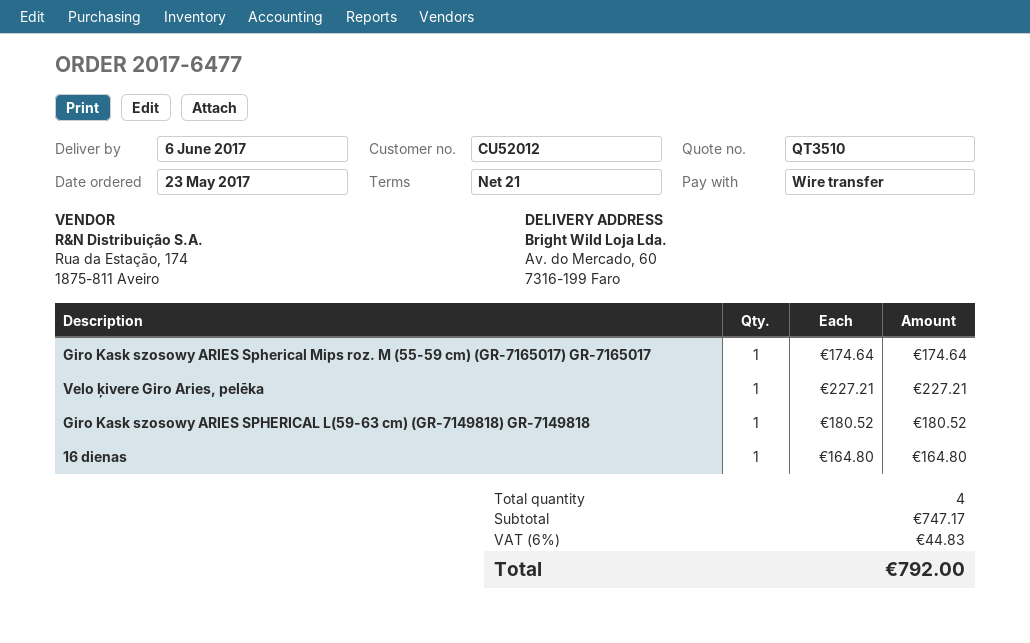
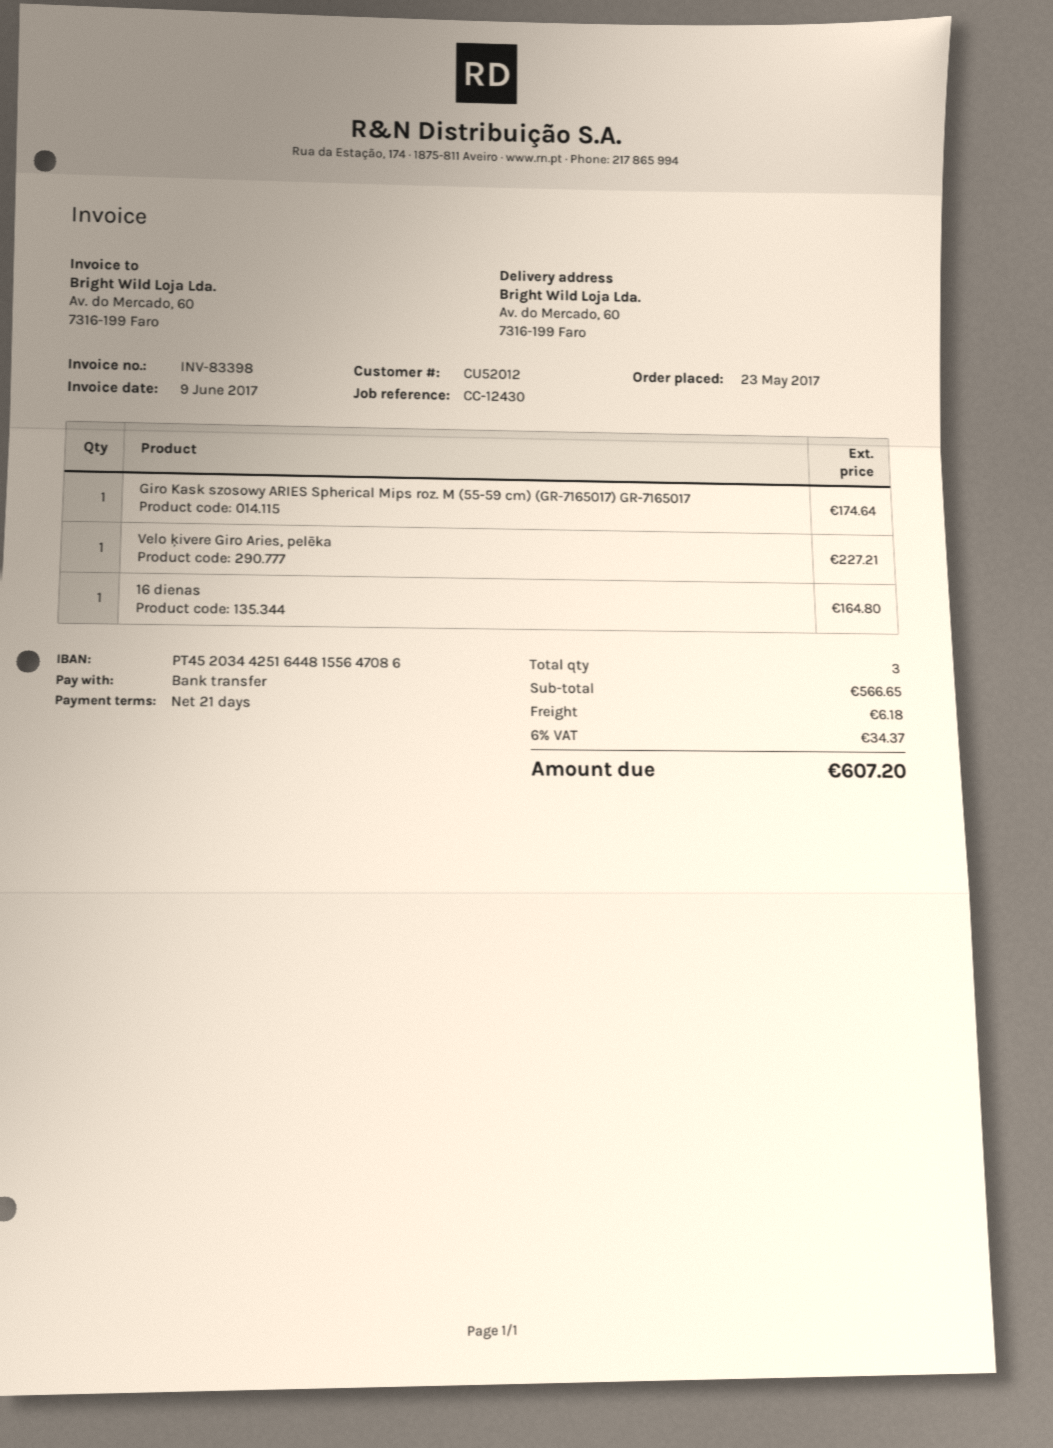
Giro Kask szosowy ARIES SPHERICAL L(59-63 cm) (GR-7149818) GR-7149818: 1 for 180.52 -> none
total quantity: 4 -> 3
subtotal: 747.17 -> 566.65
shipping: none -> 6.18
tax: 6% = 44.83 -> 6% = 34.37
total: 792.00 -> 607.20

